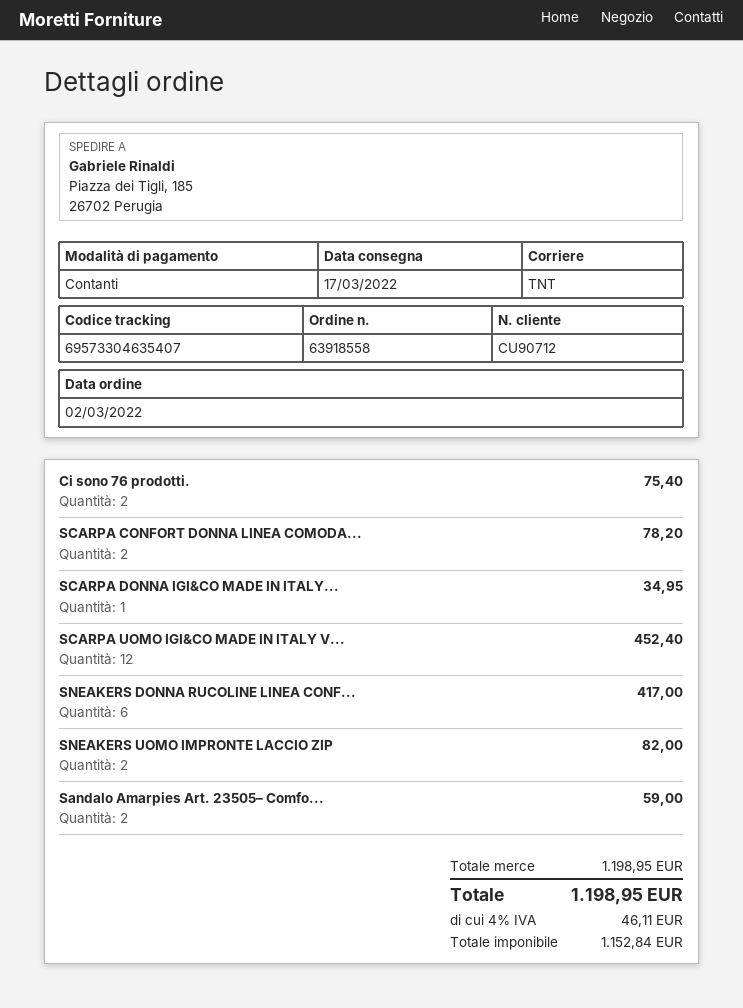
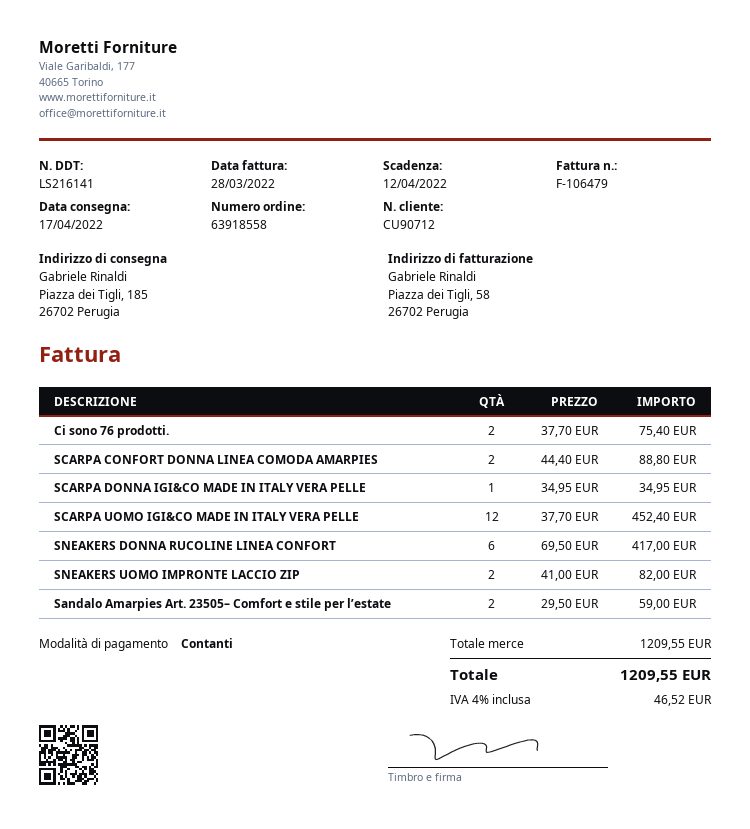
delivery date: 2022-03-17 -> 2022-04-17
SCARPA CONFORT DONNA LINEA COMODA...: 2 for 78.20 -> 2 for 88.80
subtotal: 1198.95 -> 1209.55
tax: 4% = 46.11 -> 4% = 46.52
total: 1198.95 -> 1209.55

